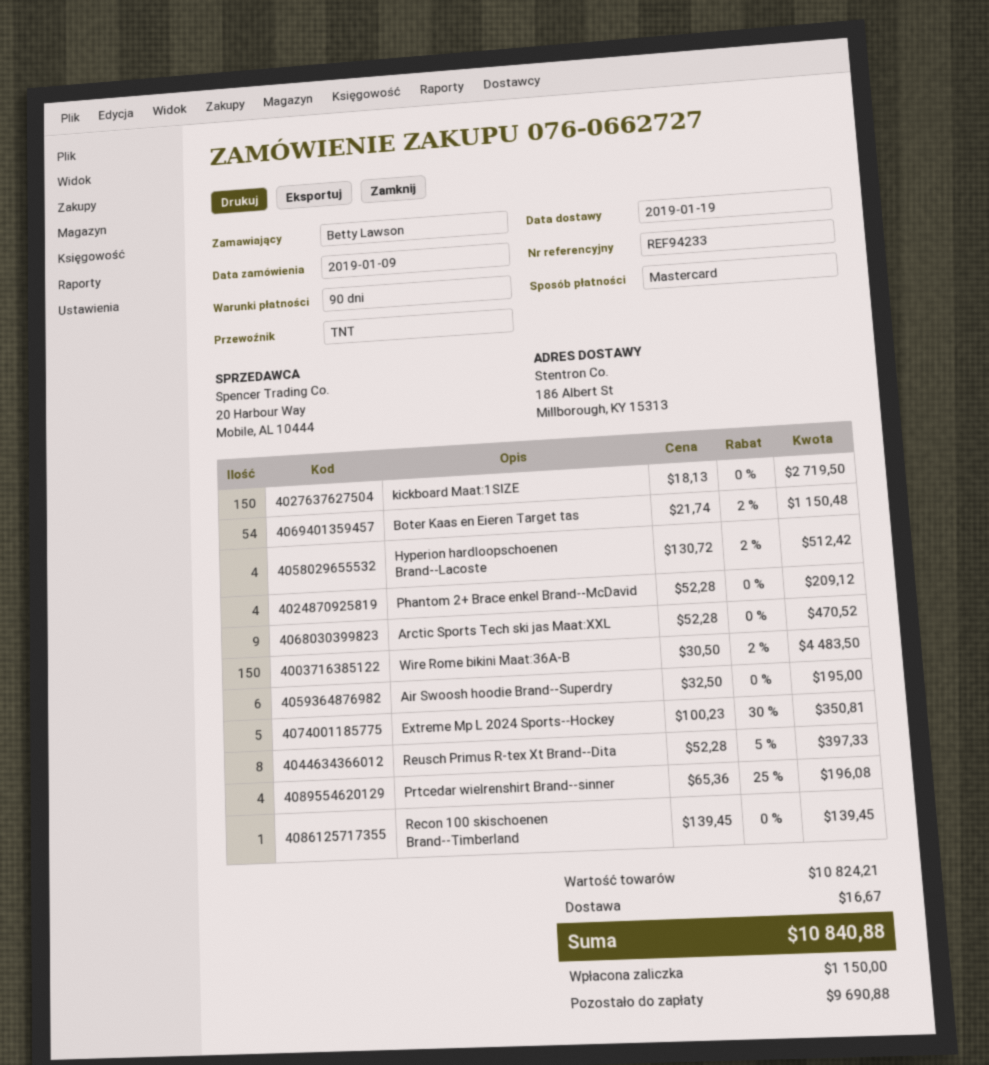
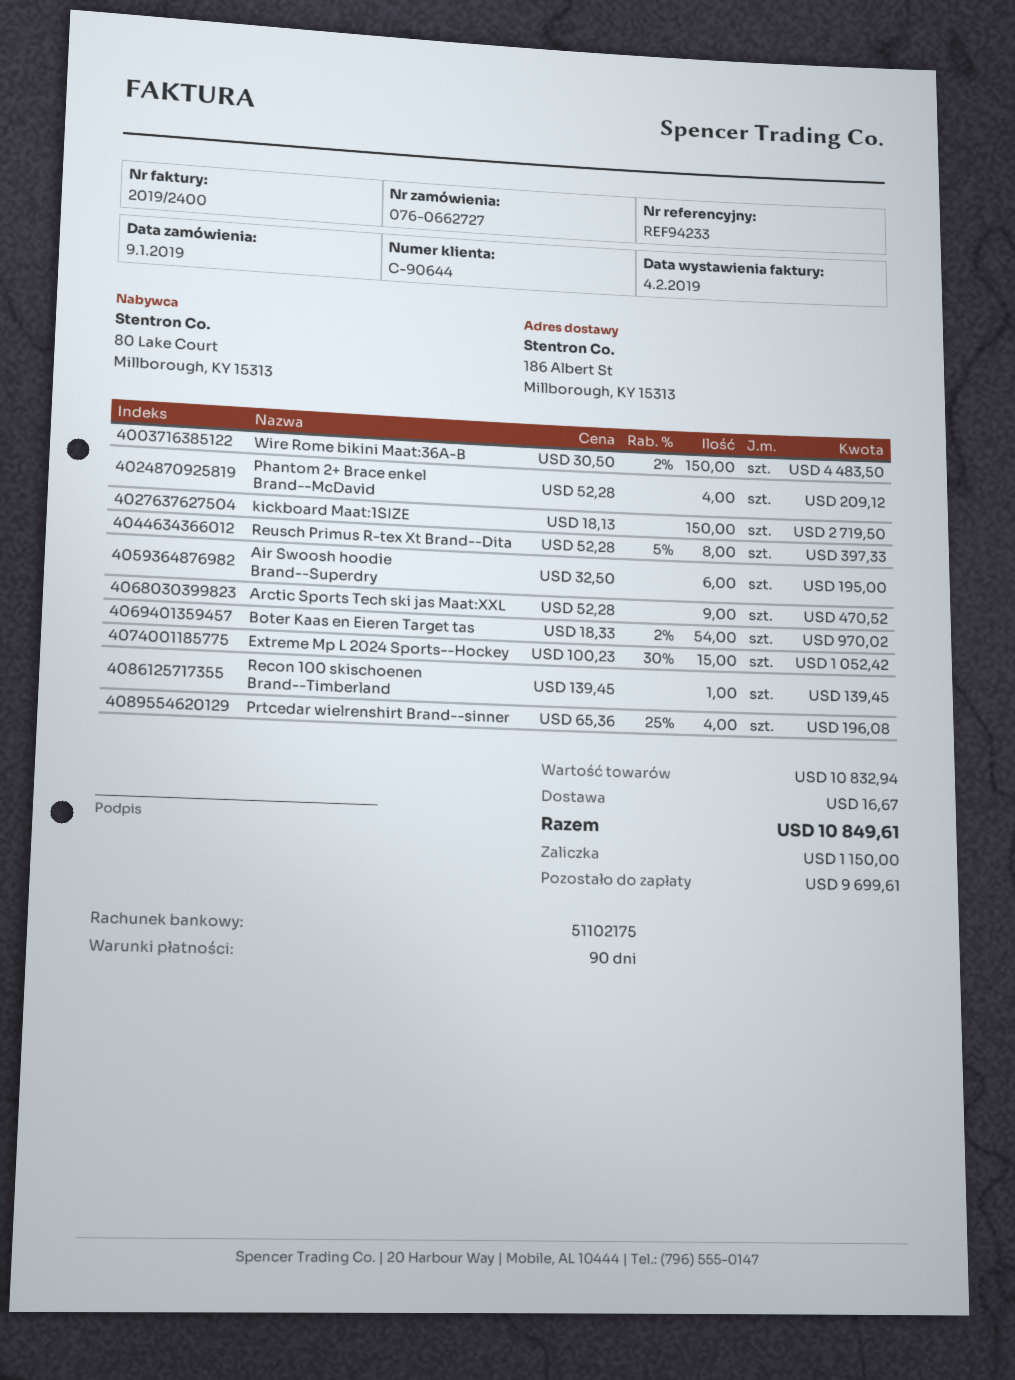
Boter Kaas en Eieren Target tas: 54 x 21.74 - 2% = 1150.48 -> 54 x 18.33 - 2% = 970.02
Hyperion hardloopschoenen Brand--Lacoste: 4 x 130.72 - 2% = 512.42 -> none
Extreme Mp L 2024 Sports--Hockey: 5 x 100.23 - 30% = 350.81 -> 15 x 100.23 - 30% = 1052.42
subtotal: 10824.21 -> 10832.94
total: 10840.88 -> 10849.61
balance: 9690.88 -> 9699.61

